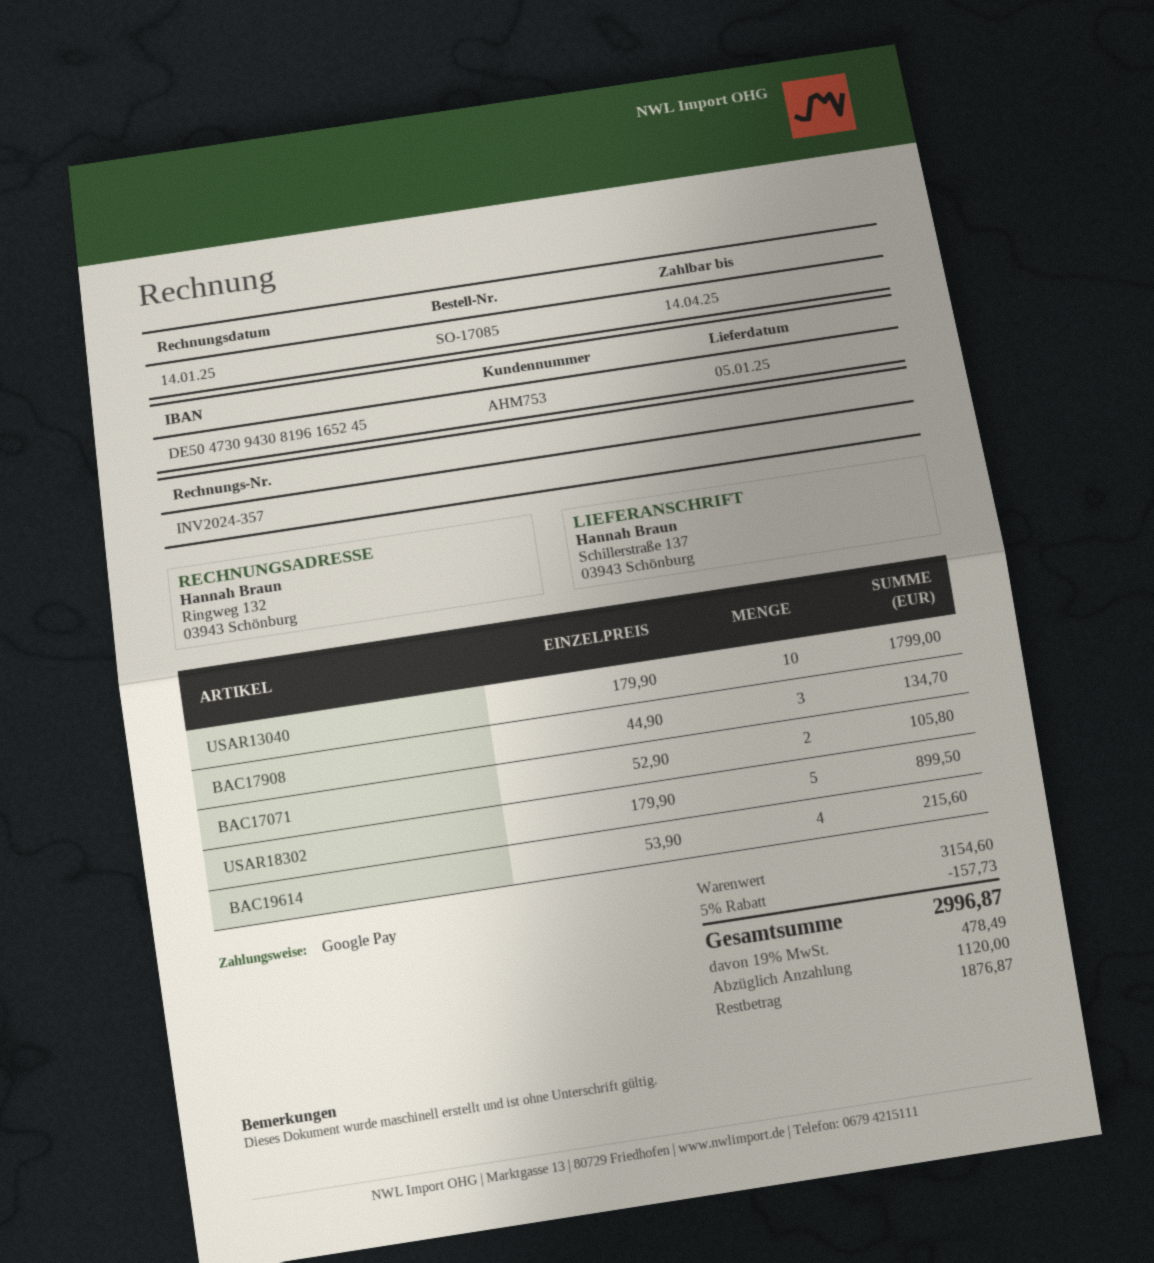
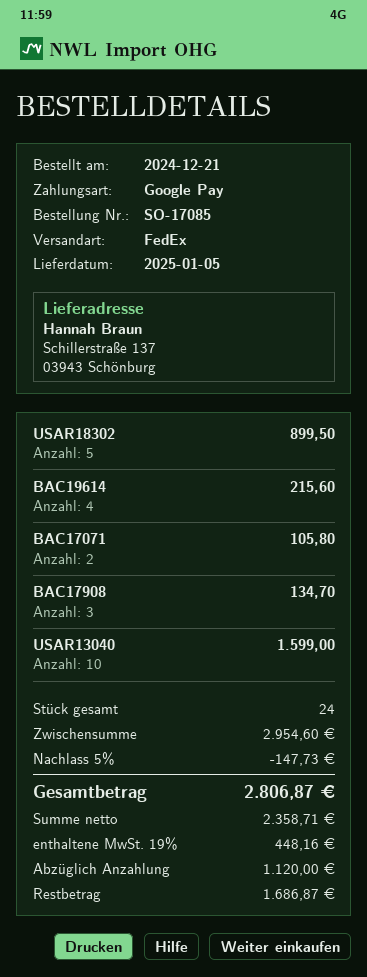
USAR13040: 10 for 1799.00 -> 10 for 1599.00
subtotal: 3154.60 -> 2954.60
discount: 5% = 157.73 -> 5% = 147.73
tax: 19% = 478.49 -> 19% = 448.16
total: 2996.87 -> 2806.87
balance: 1876.87 -> 1686.87

